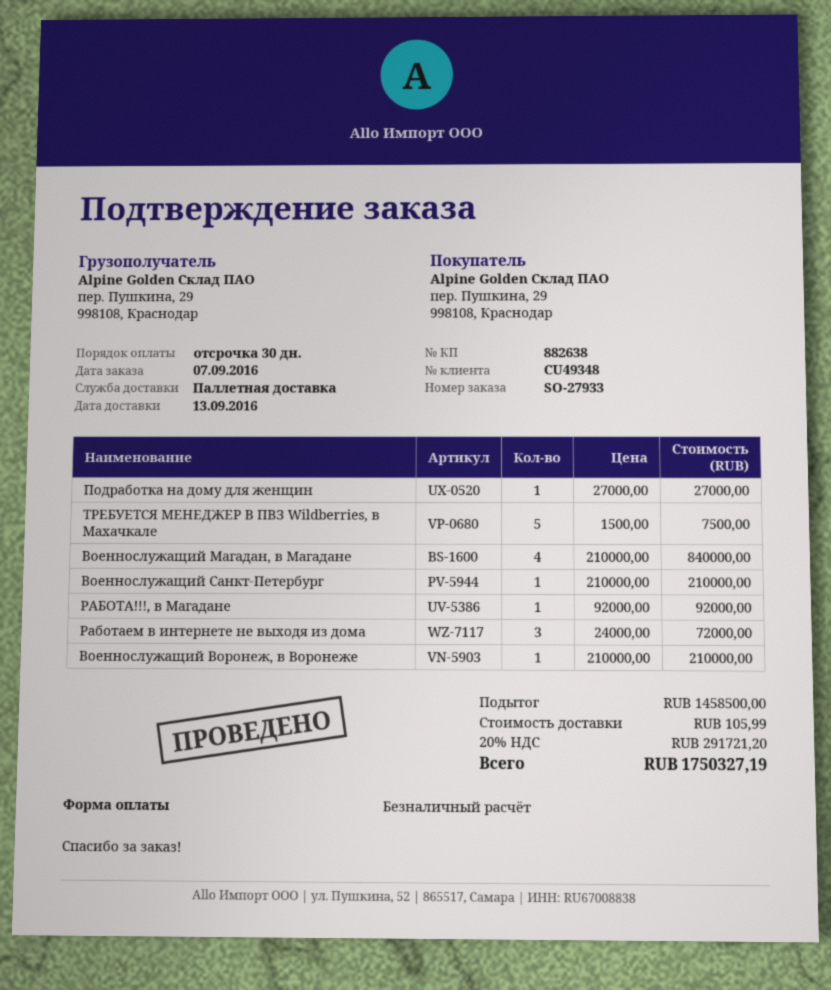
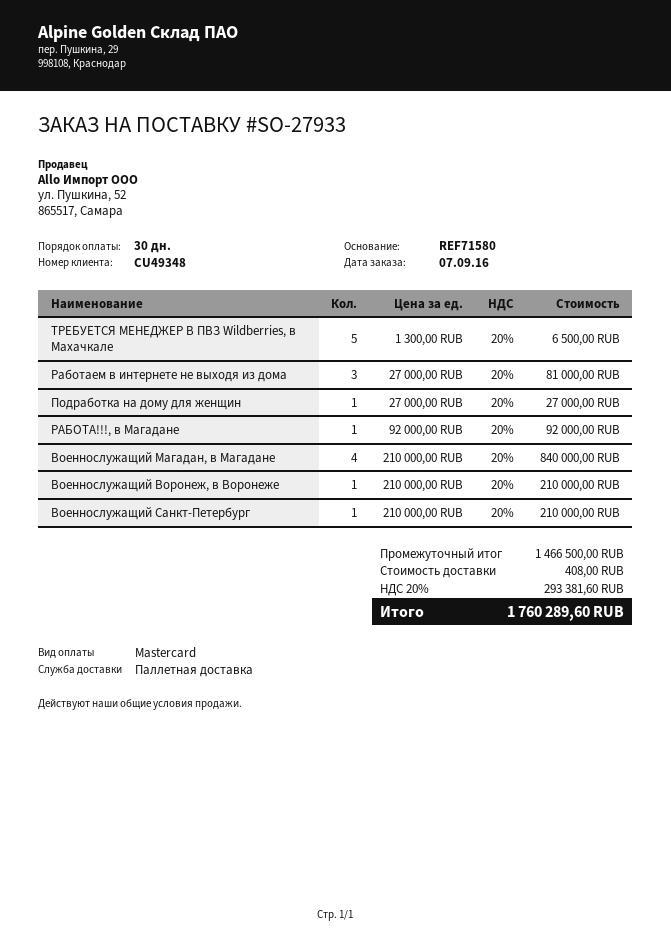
payment method: bank transfer -> Mastercard
ТРЕБУЕТСЯ МЕНЕДЖЕР В ПВЗ Wildberries, в Махачкале: 5 x 1500.00 = 7500.00 -> 5 x 1300.00 = 6500.00
Работаем в интернете не выходя из дома: 3 x 24000.00 = 72000.00 -> 3 x 27000.00 = 81000.00
subtotal: 1458500.00 -> 1466500.00
shipping: 105.99 -> 408.00
tax: 20% = 291721.20 -> 20% = 293381.60
total: 1750327.19 -> 1760289.60

